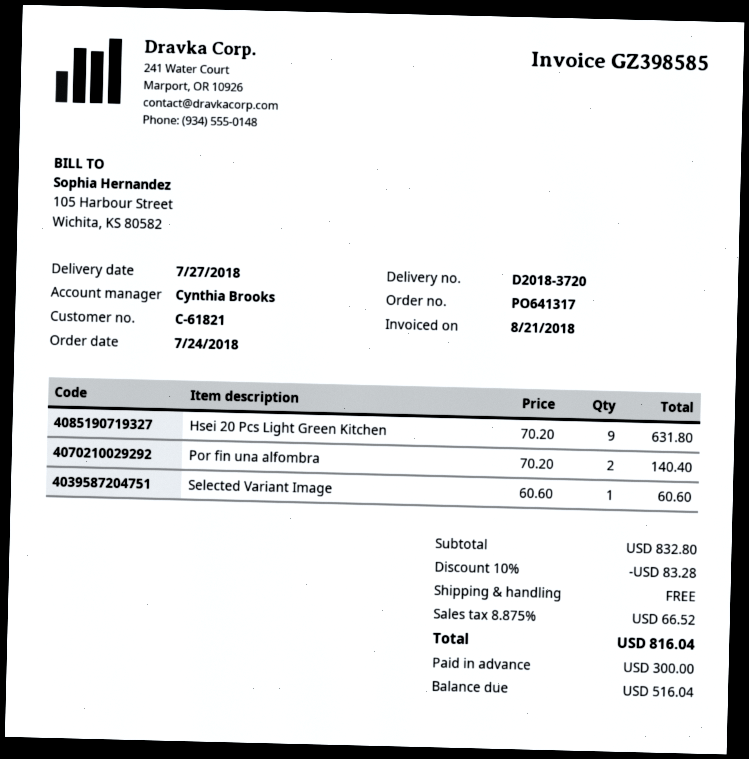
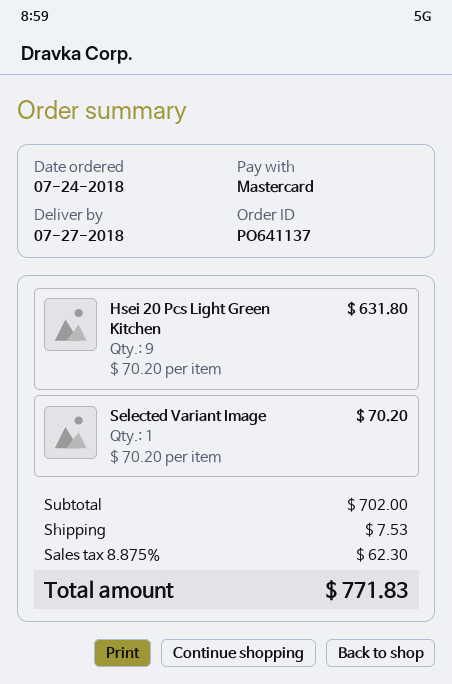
order number: PO641317 -> PO641137
Por fin una alfombra: 2 x 70.20 = 140.40 -> none
Selected Variant Image: 1 x 60.60 = 60.60 -> 1 x 70.20 = 70.20
subtotal: 832.80 -> 702.00
discount: 10% = 83.28 -> none
shipping: 0.00 -> 7.53
tax: 8.875% = 66.52 -> 8.875% = 62.30
total: 816.04 -> 771.83

